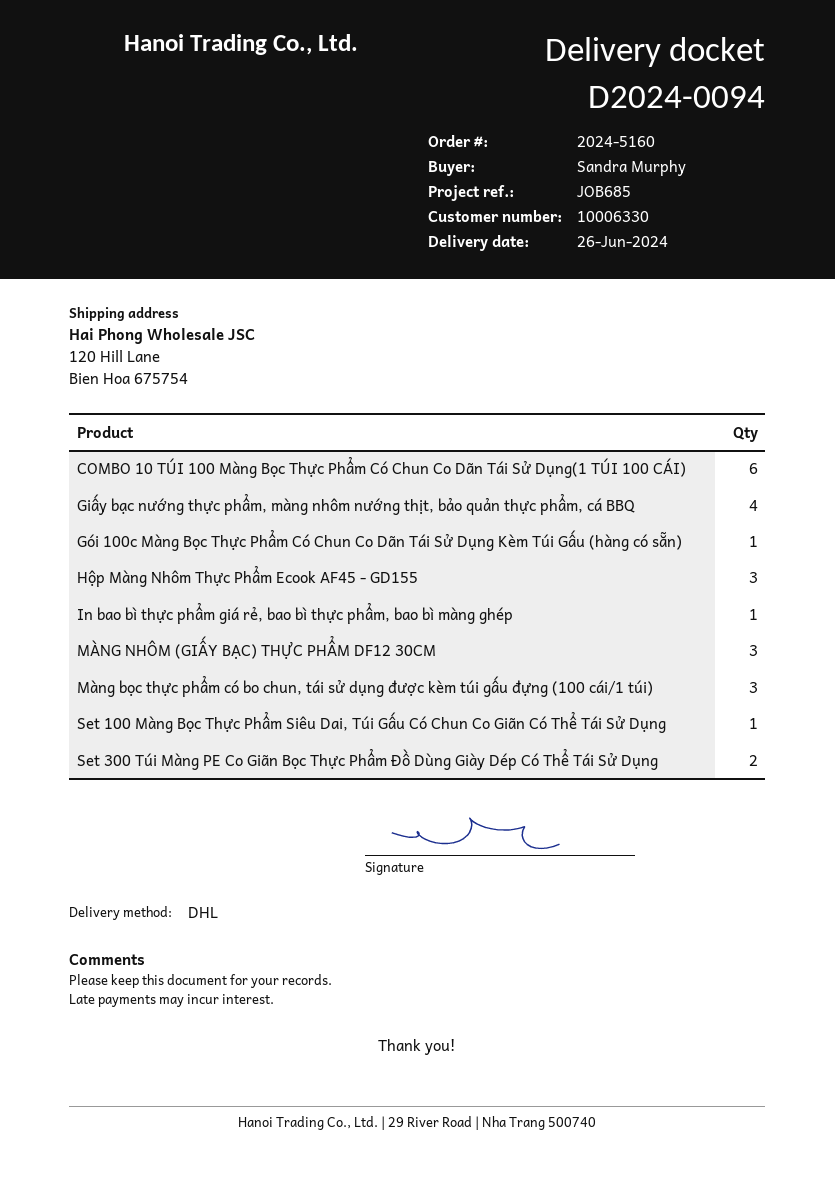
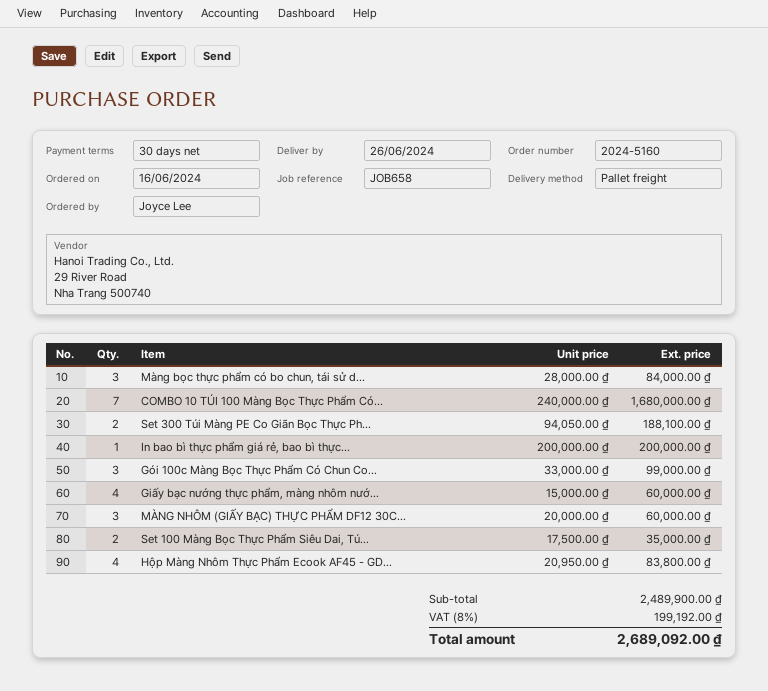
reference: JOB685 -> JOB658
ordered by: Sandra Murphy -> Joyce Lee
shipping method: DHL -> pallet freight
COMBO 10 TÚI 100 Màng Bọc Thực Phẩm Có Chun Co Dãn Tái Sử Dụng(1 TÚI 100 CÁI): 6 -> 7
Gói 100c Màng Bọc Thực Phẩm Có Chun Co Dãn Tái Sử Dụng Kèm Túi Gấu (hàng có sẵn): 1 -> 3
Hộp Màng Nhôm Thực Phẩm Ecook AF45 - GD155: 3 -> 4
Set 100 Màng Bọc Thực Phẩm Siêu Dai, Túi Gấu Có Chun Co Giãn Có Thể Tái Sử Dụng: 1 -> 2

